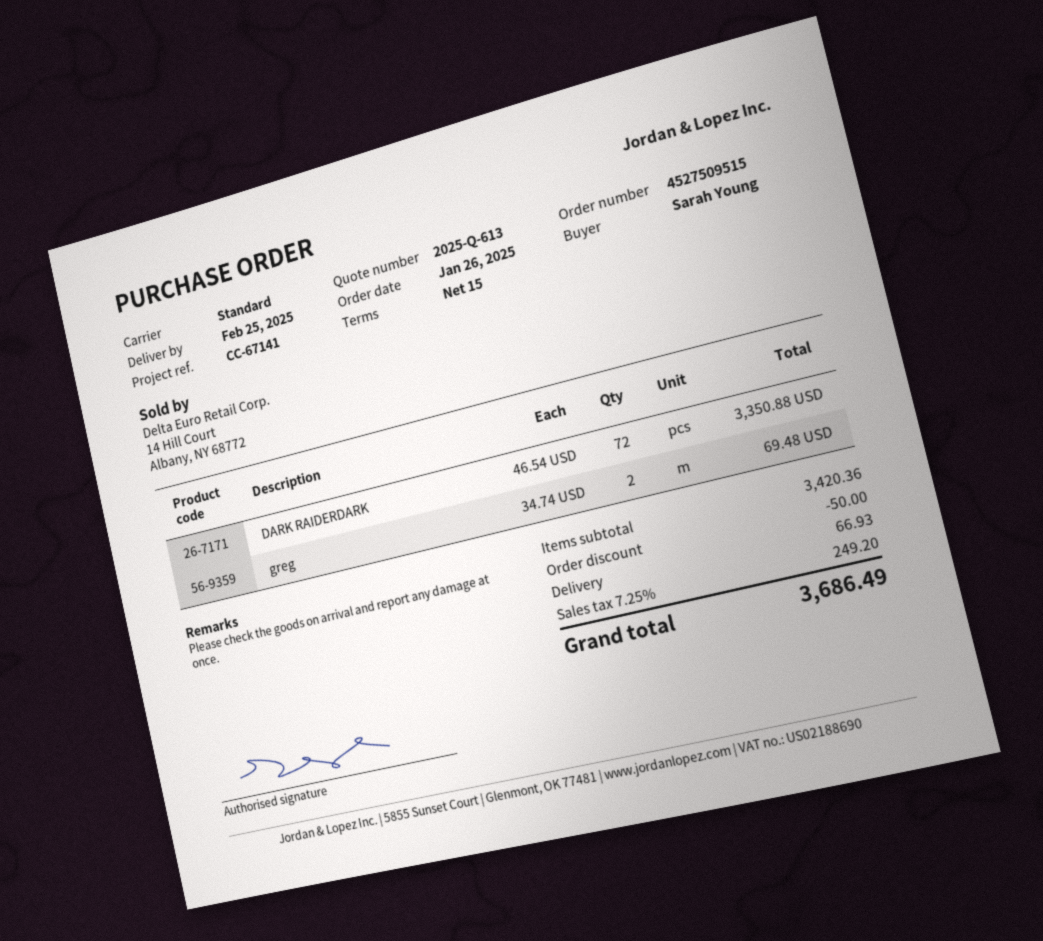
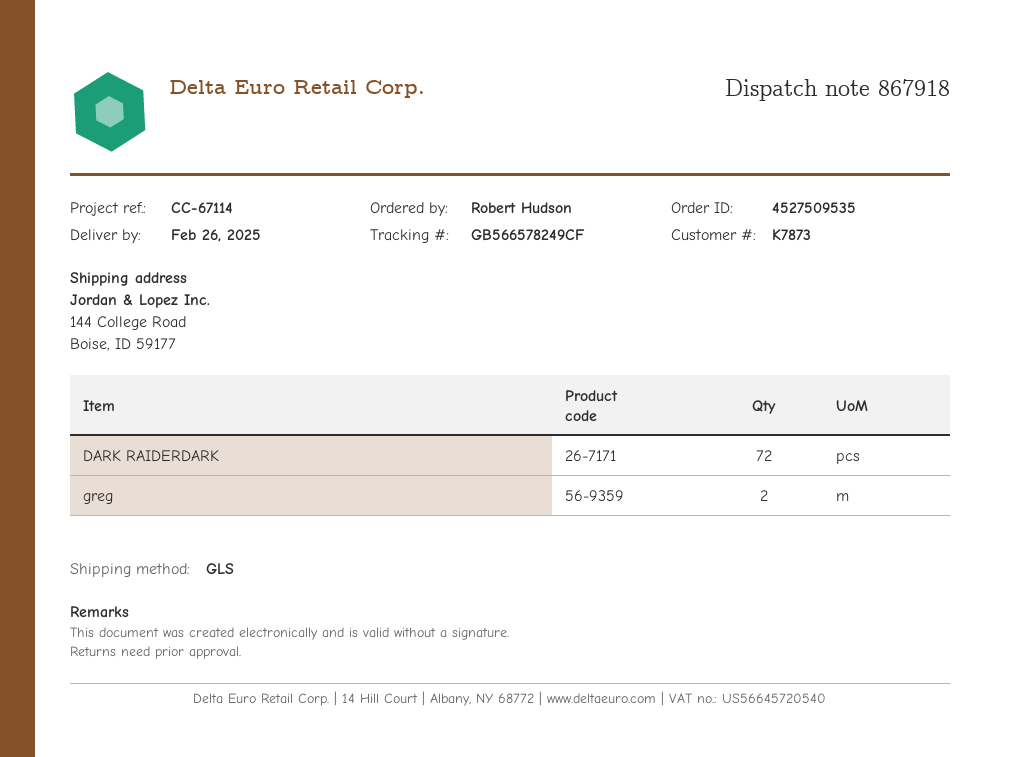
order number: 4527509515 -> 4527509535
delivery date: 2025-02-25 -> 2025-02-26
reference: CC-67141 -> CC-67114
ordered by: Sarah Young -> Robert Hudson
shipping method: standard -> GLS

